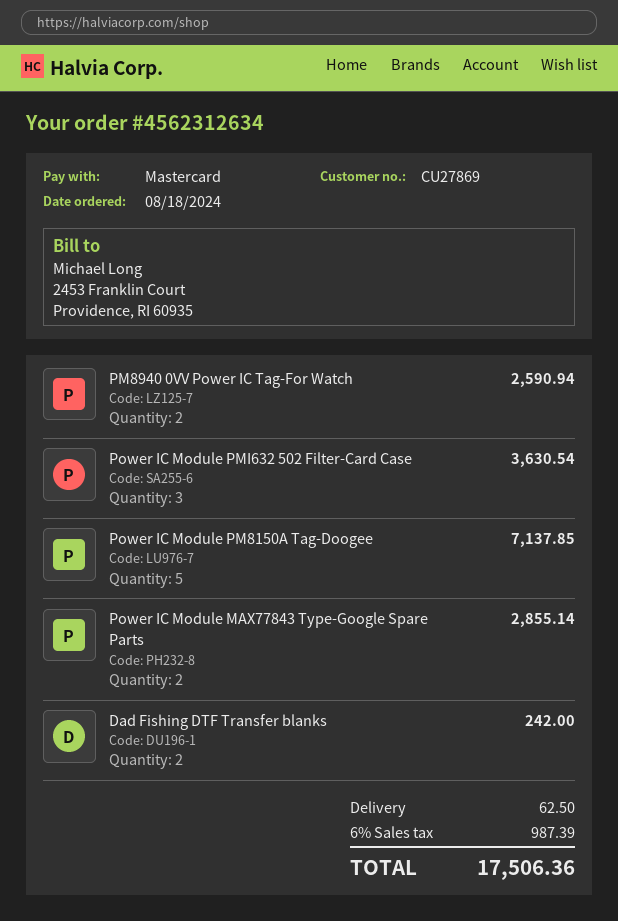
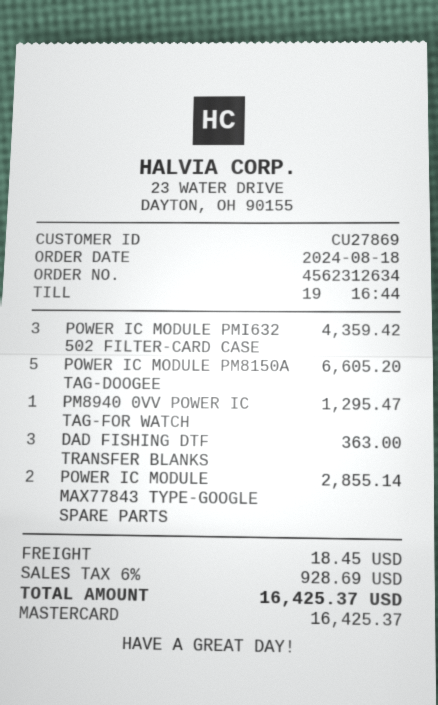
PM8940 0VV Power IC Tag-For Watch: 2 for 2590.94 -> 1 for 1295.47
Power IC Module PMI632 502 Filter-Card Case: 3 for 3630.54 -> 3 for 4359.42
Power IC Module PM8150A Tag-Doogee: 5 for 7137.85 -> 5 for 6605.20
Dad Fishing DTF Transfer blanks: 2 for 242.00 -> 3 for 363.00
shipping: 62.50 -> 18.45
tax: 6% = 987.39 -> 6% = 928.69
total: 17506.36 -> 16425.37

